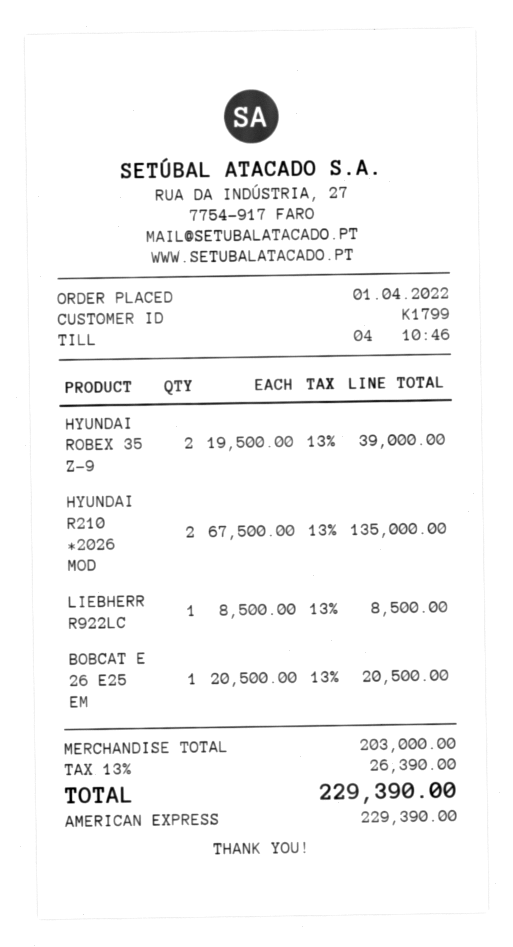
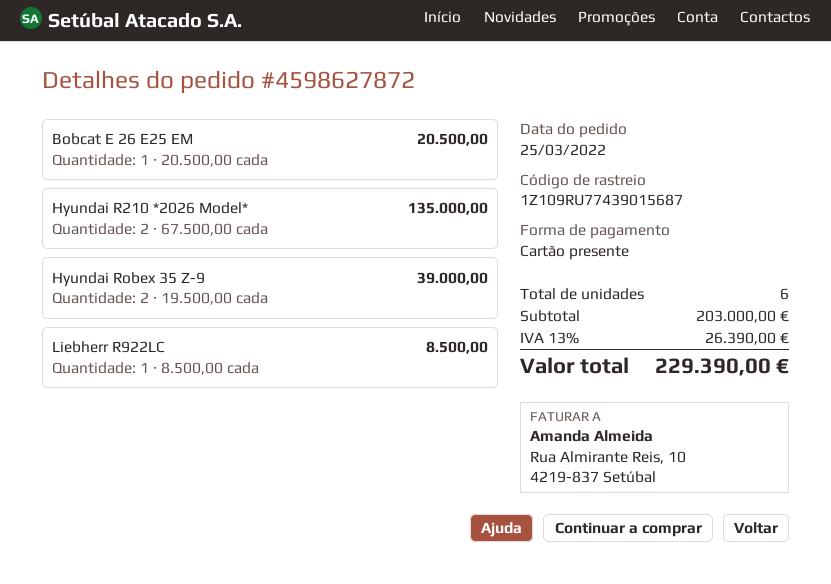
order date: 2022-04-01 -> 2022-03-25
payment method: American Express -> gift card

